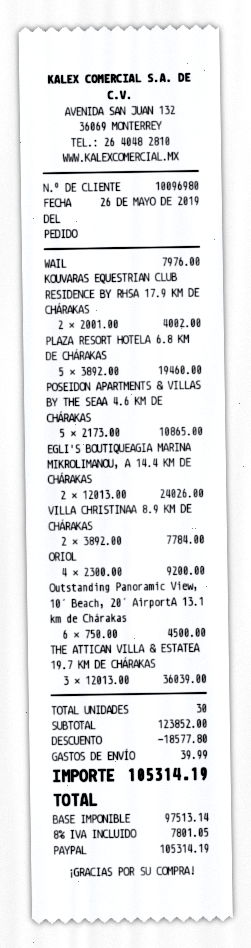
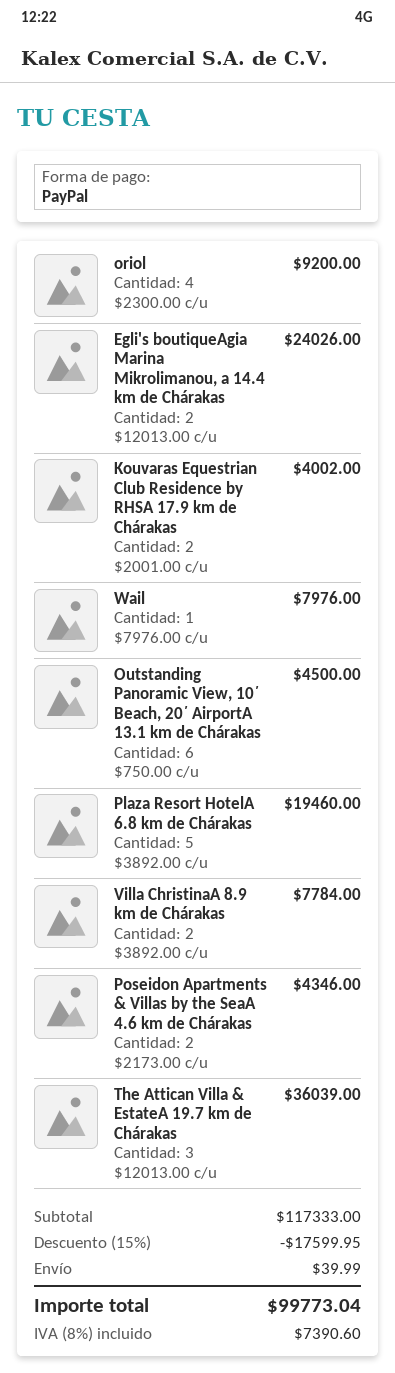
POSEIDON APARTMENTS & VILLAS BY THE SEAA 4.6 KM DE CHÁRAKAS: 5 x 2173.00 = 10865.00 -> 2 x 2173.00 = 4346.00
subtotal: 123852.00 -> 117333.00
discount: 18577.80 -> 17599.95
tax: 8% = 7801.05 -> 8% = 7390.60
total: 105314.19 -> 99773.04

